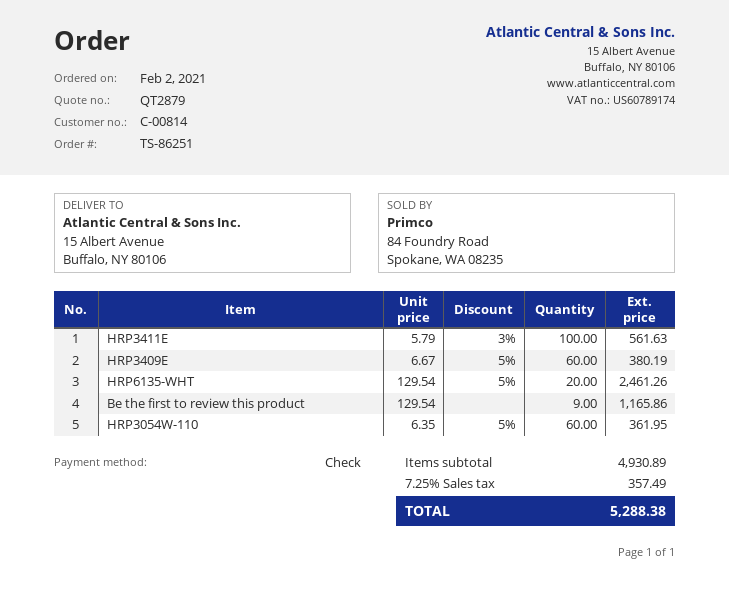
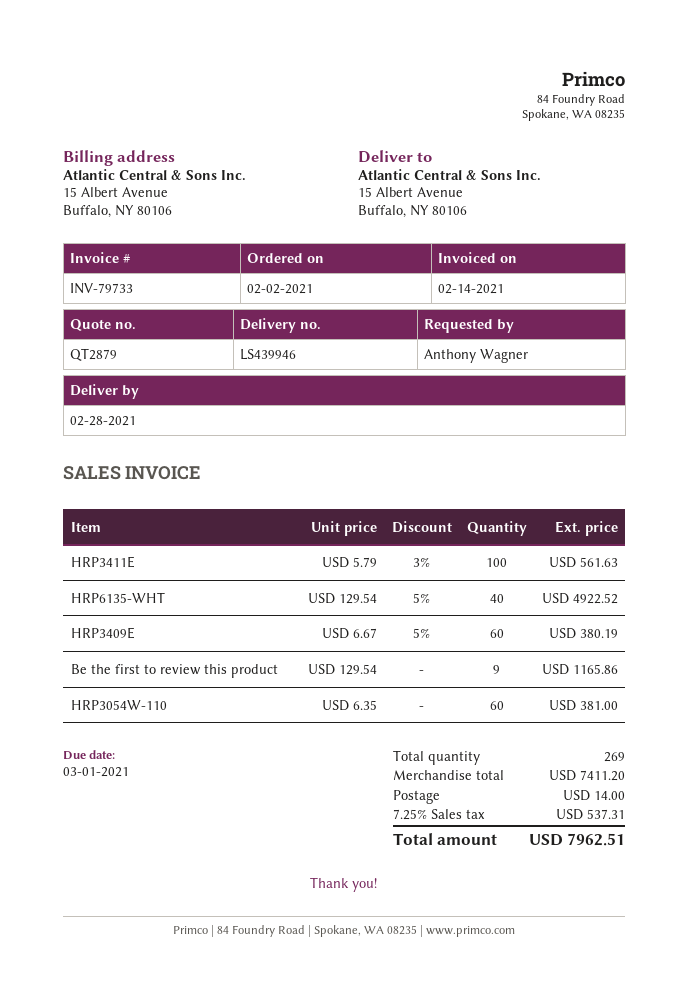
HRP6135-WHT: 20 x 129.54 - 5% = 2461.26 -> 40 x 129.54 - 5% = 4922.52
HRP3054W-110: 60 x 6.35 - 5% = 361.95 -> 60 x 6.35 = 381.00
subtotal: 4930.89 -> 7411.20
shipping: none -> 14.00
tax: 7.25% = 357.49 -> 7.25% = 537.31
total: 5288.38 -> 7962.51

